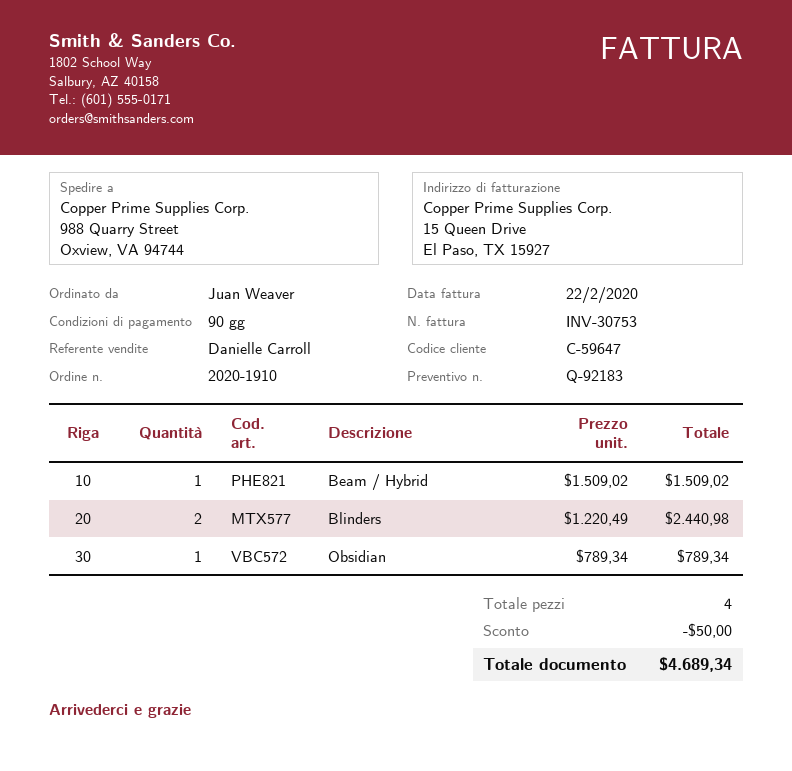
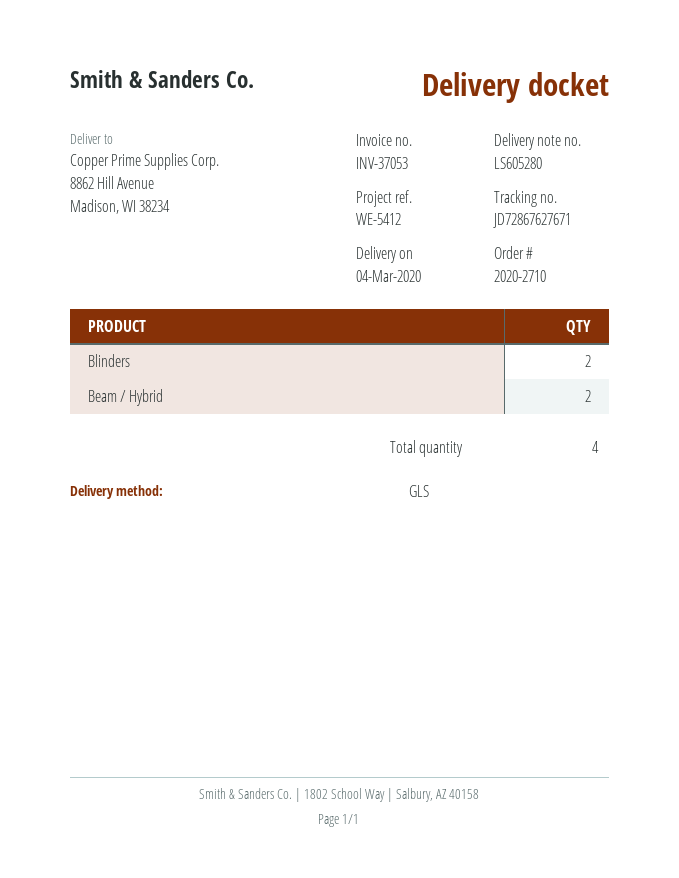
order number: 2020-1910 -> 2020-2710
invoice number: INV-30753 -> INV-37053
ship to: 988 Quarry Street, Oxview, VA 94744 -> 8862 Hill Avenue, Madison, WI 38234
Beam / Hybrid: 1 -> 2
Obsidian: 1 -> none

